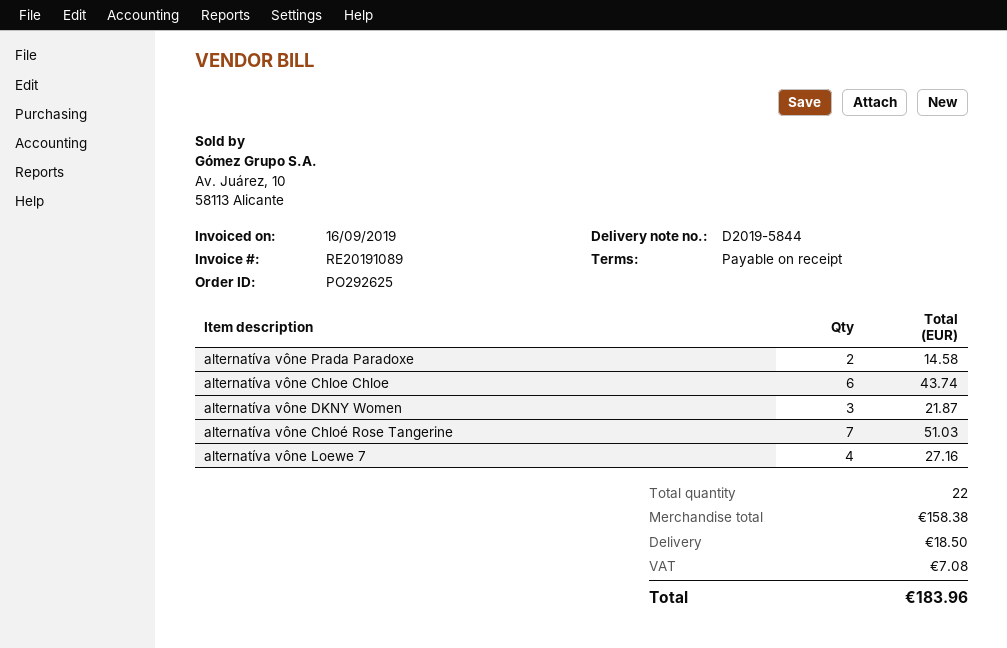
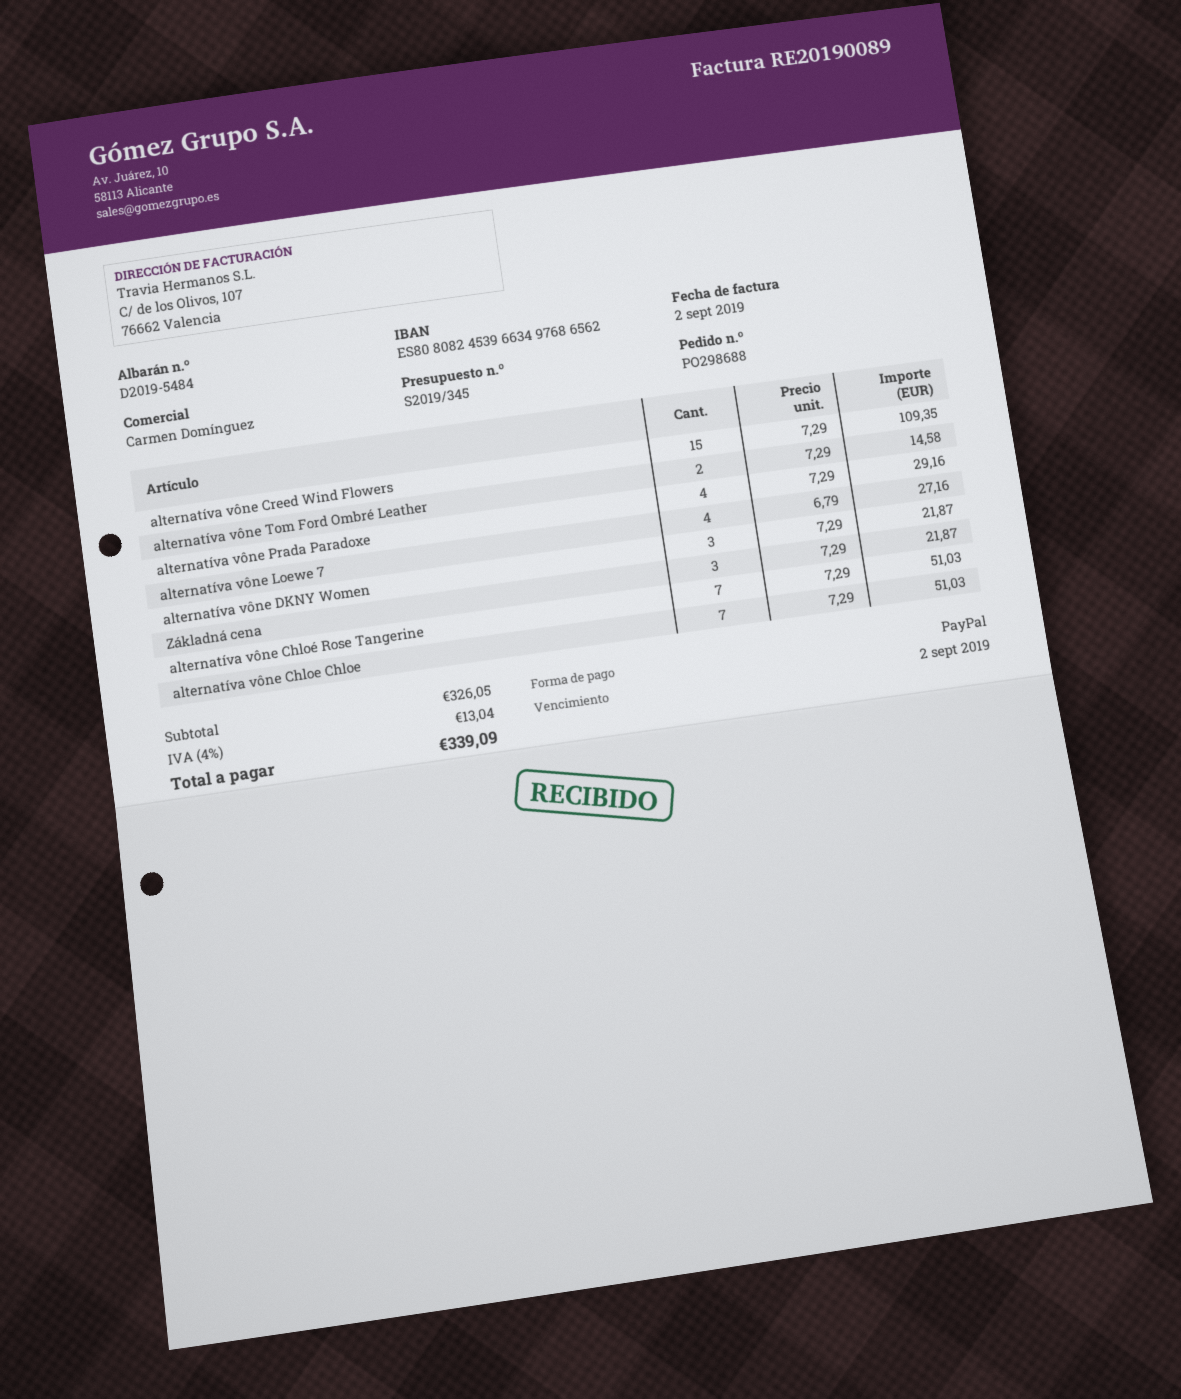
order number: PO292625 -> PO298688
delivery note number: D2019-5844 -> D2019-5484
invoice number: RE20191089 -> RE20190089
invoice date: 2019-09-16 -> 2019-09-02
alternatíva vône Prada Paradoxe: 2 for 14.58 -> 4 for 29.16
alternatíva vône Chloe Chloe: 6 for 43.74 -> 7 for 51.03
alternatíva vône Creed Wind Flowers: none -> 15 for 109.35
alternatíva vône Tom Ford Ombré Leather: none -> 2 for 14.58
Základná cena: none -> 3 for 21.87
subtotal: 158.38 -> 326.05
shipping: 18.50 -> none
tax: 7.08 -> 13.04
total: 183.96 -> 339.09

